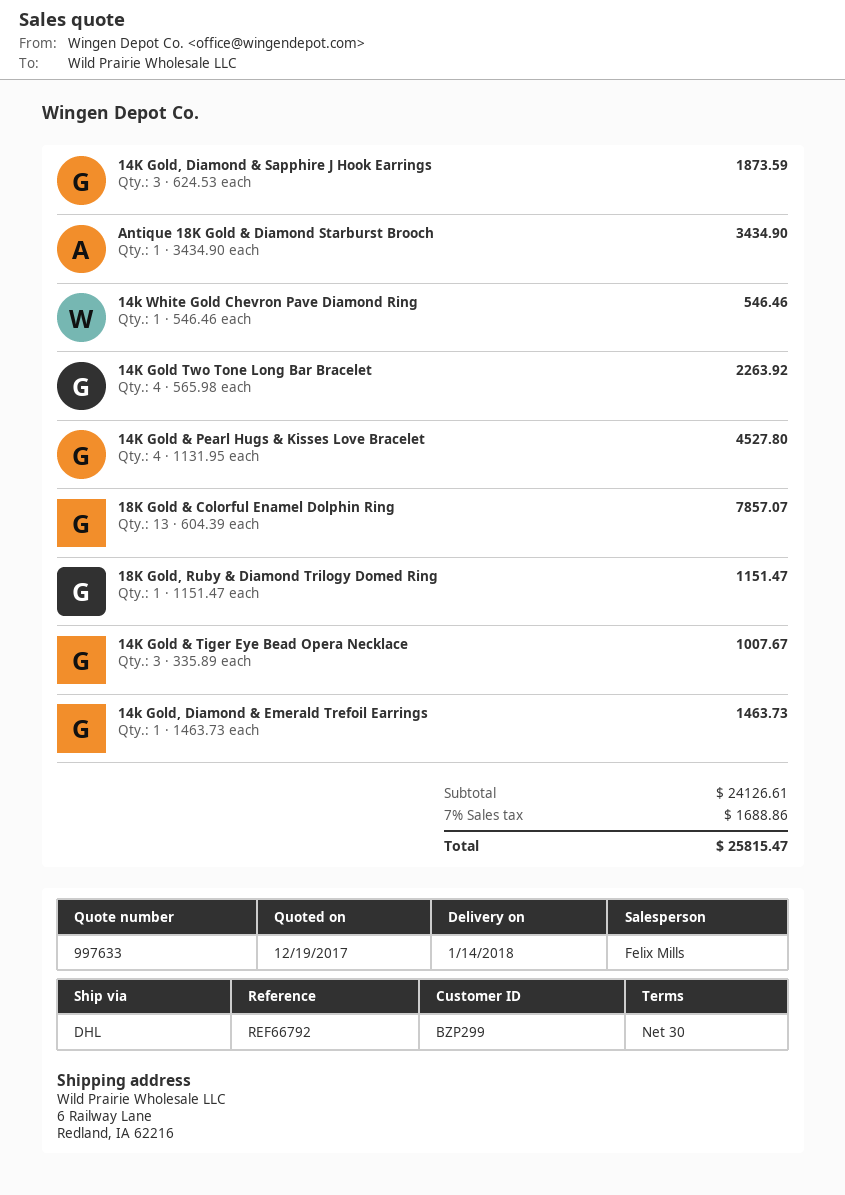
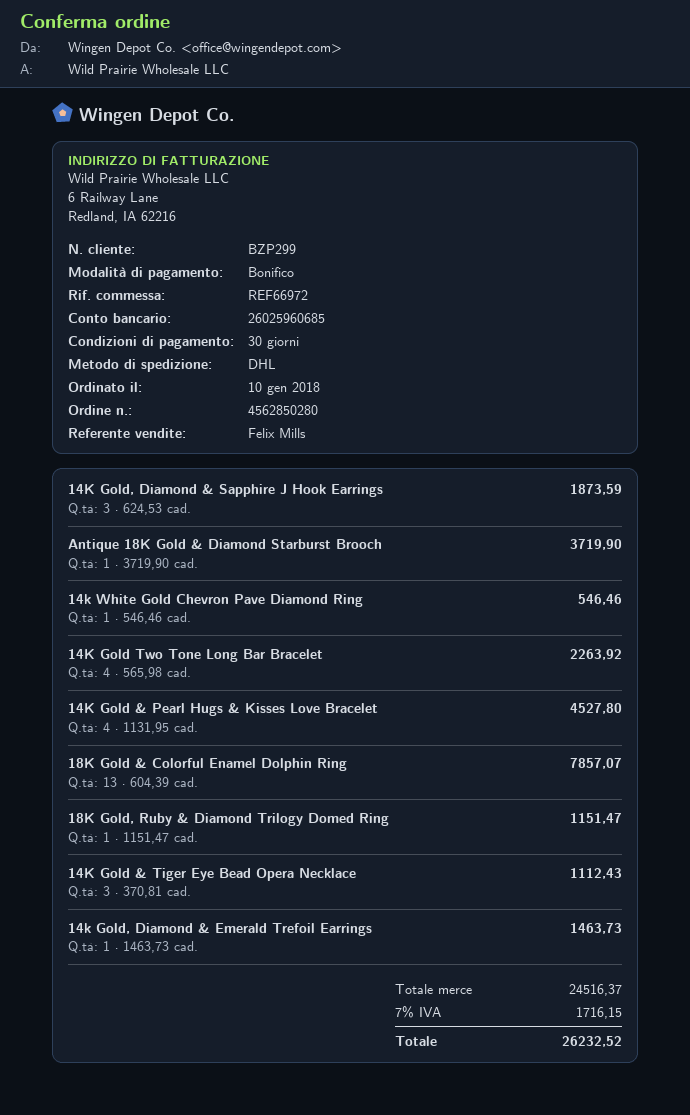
reference: REF66792 -> REF66972
Antique 18K Gold & Diamond Starburst Brooch: 1 x 3434.90 = 3434.90 -> 1 x 3719.90 = 3719.90
14K Gold & Tiger Eye Bead Opera Necklace: 3 x 335.89 = 1007.67 -> 3 x 370.81 = 1112.43
subtotal: 24126.61 -> 24516.37
tax: 7% = 1688.86 -> 7% = 1716.15
total: 25815.47 -> 26232.52

